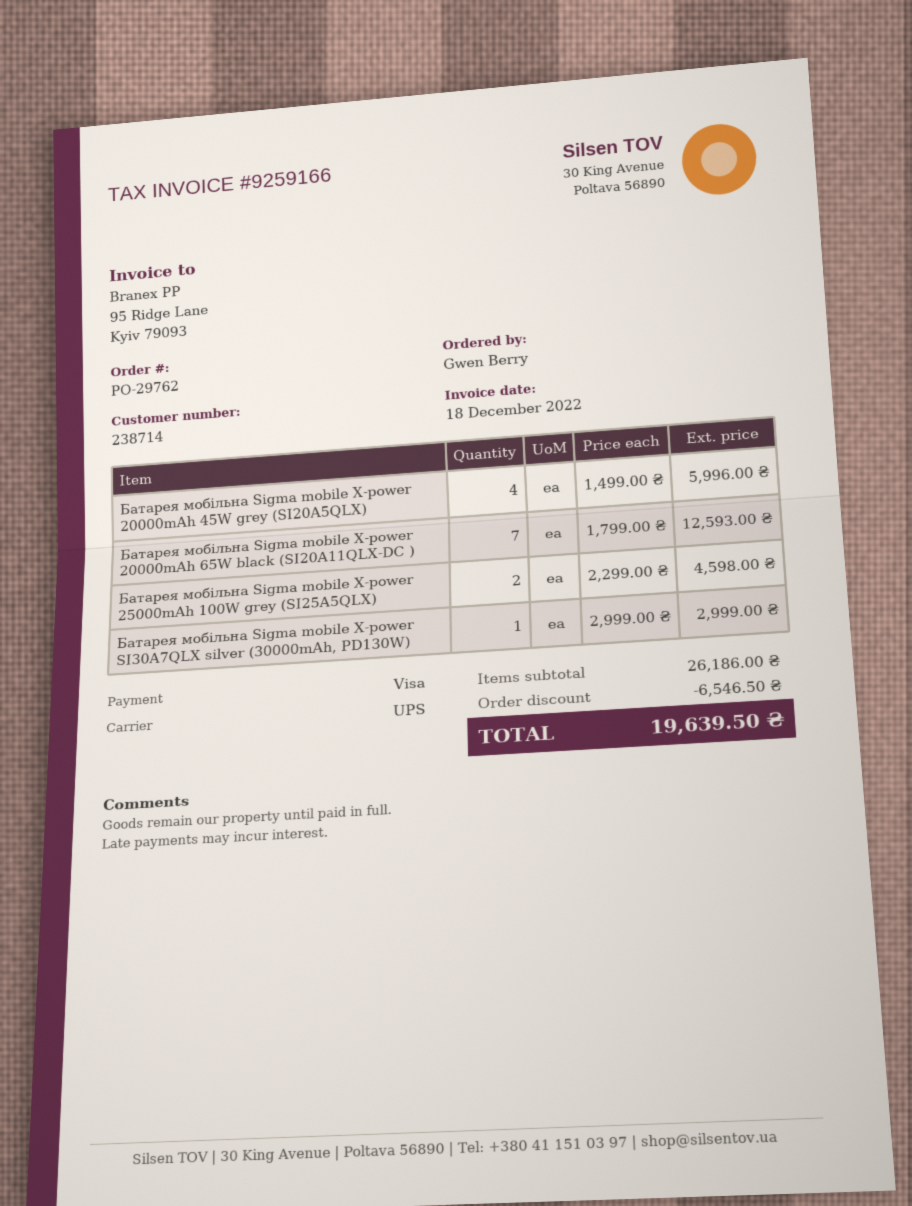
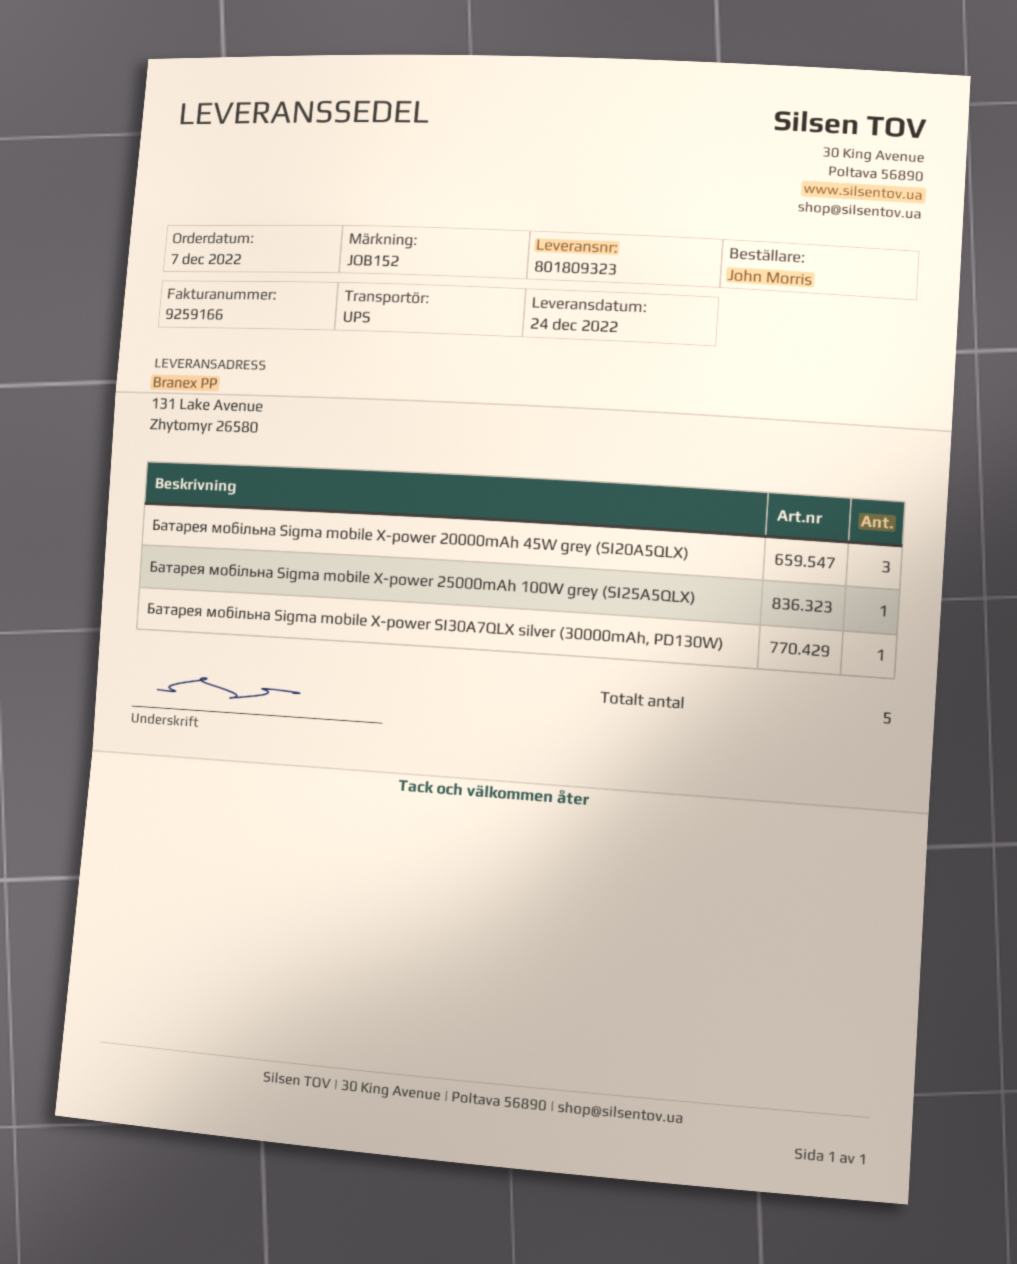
ordered by: Gwen Berry -> John Morris
Батарея мобільна Sigma mobile X-power 20000mAh 45W grey (SI20A5QLX): 4 -> 3
Батарея мобільна Sigma mobile X-power 20000mAh 65W black (SI20A11QLX-DC ): 7 -> none
Батарея мобільна Sigma mobile X-power 25000mAh 100W grey (SI25A5QLX): 2 -> 1

